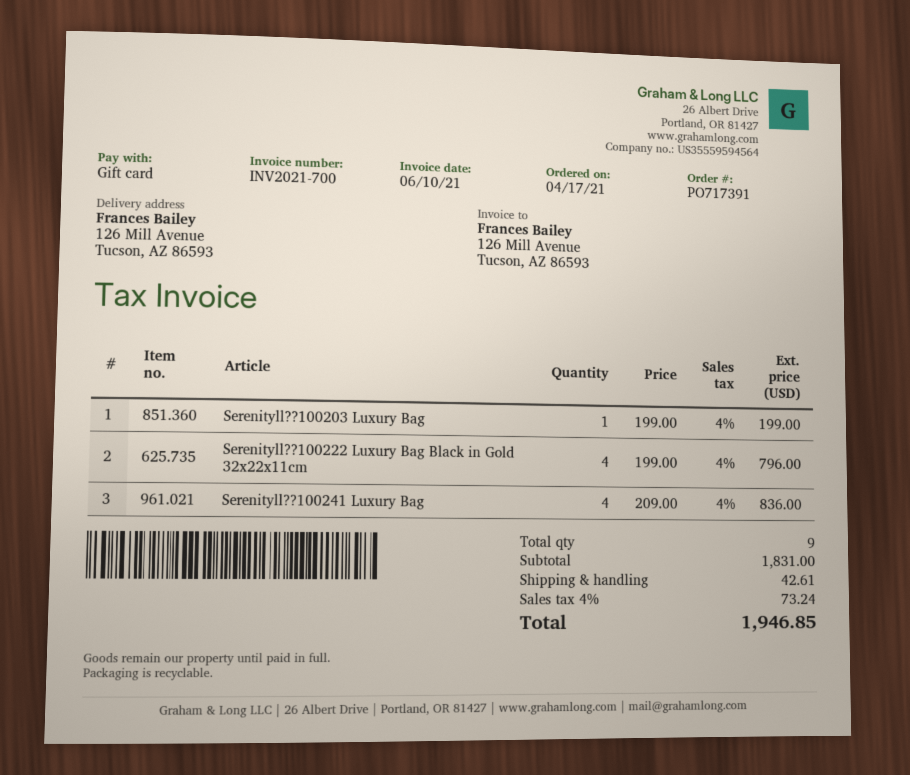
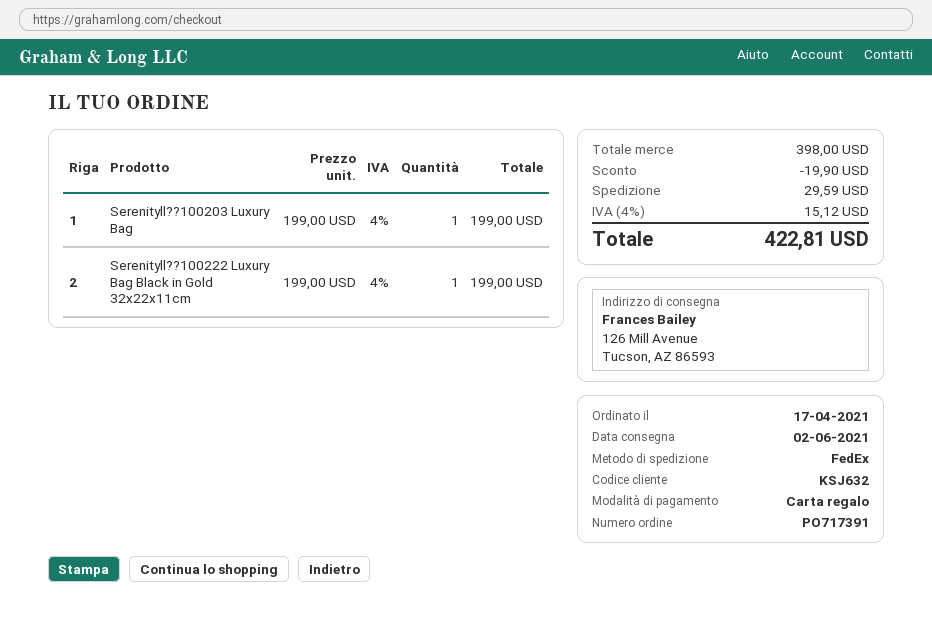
Serenityll??100222 Luxury Bag Black in Gold 32x22x11cm: 4 x 199.00 = 796.00 -> 1 x 199.00 = 199.00
Serenityll??100241 Luxury Bag: 4 x 209.00 = 836.00 -> none
subtotal: 1831.00 -> 398.00
discount: none -> 19.90
shipping: 42.61 -> 29.59
tax: 4% = 73.24 -> 4% = 15.12
total: 1946.85 -> 422.81

